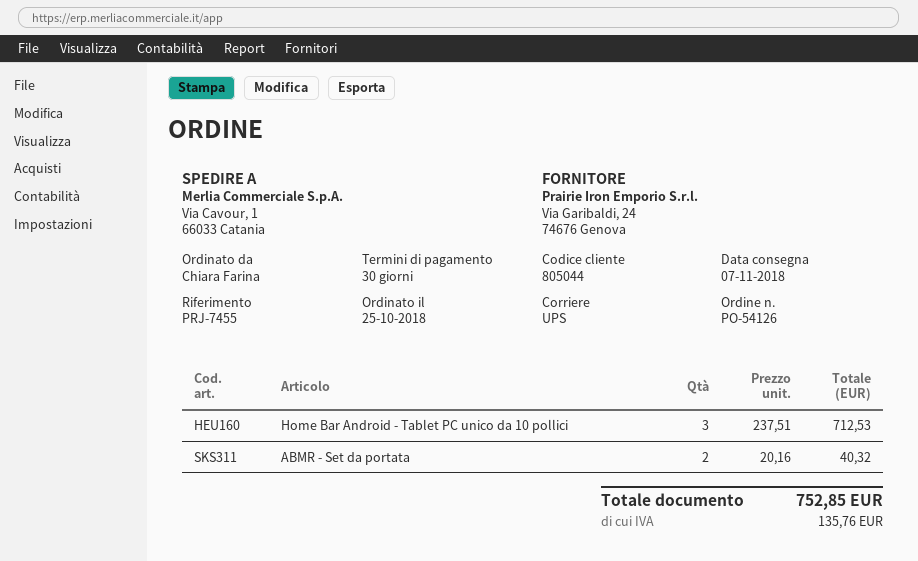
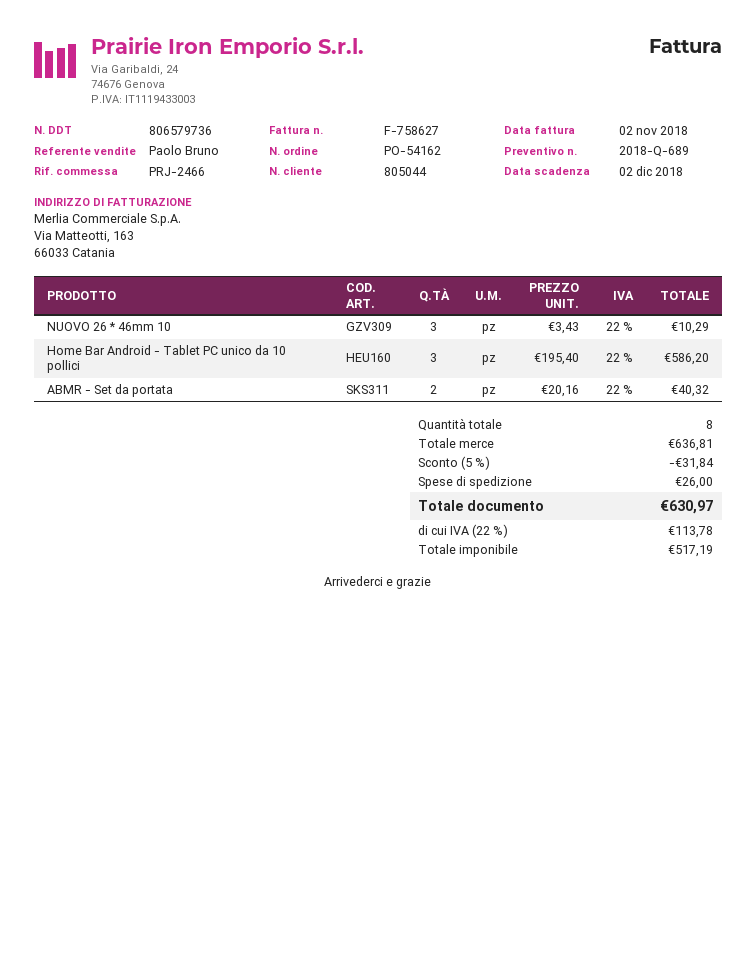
order number: PO-54126 -> PO-54162
reference: PRJ-7455 -> PRJ-2466
Home Bar Android - Tablet PC unico da 10 pollici: 3 x 237.51 = 712.53 -> 3 x 195.40 = 586.20
NUOVO 26 * 46mm 10: none -> 3 x 3.43 = 10.29
discount: none -> 5% = 31.84
shipping: none -> 26.00
tax: 135.76 -> 113.78
total: 752.85 -> 630.97

